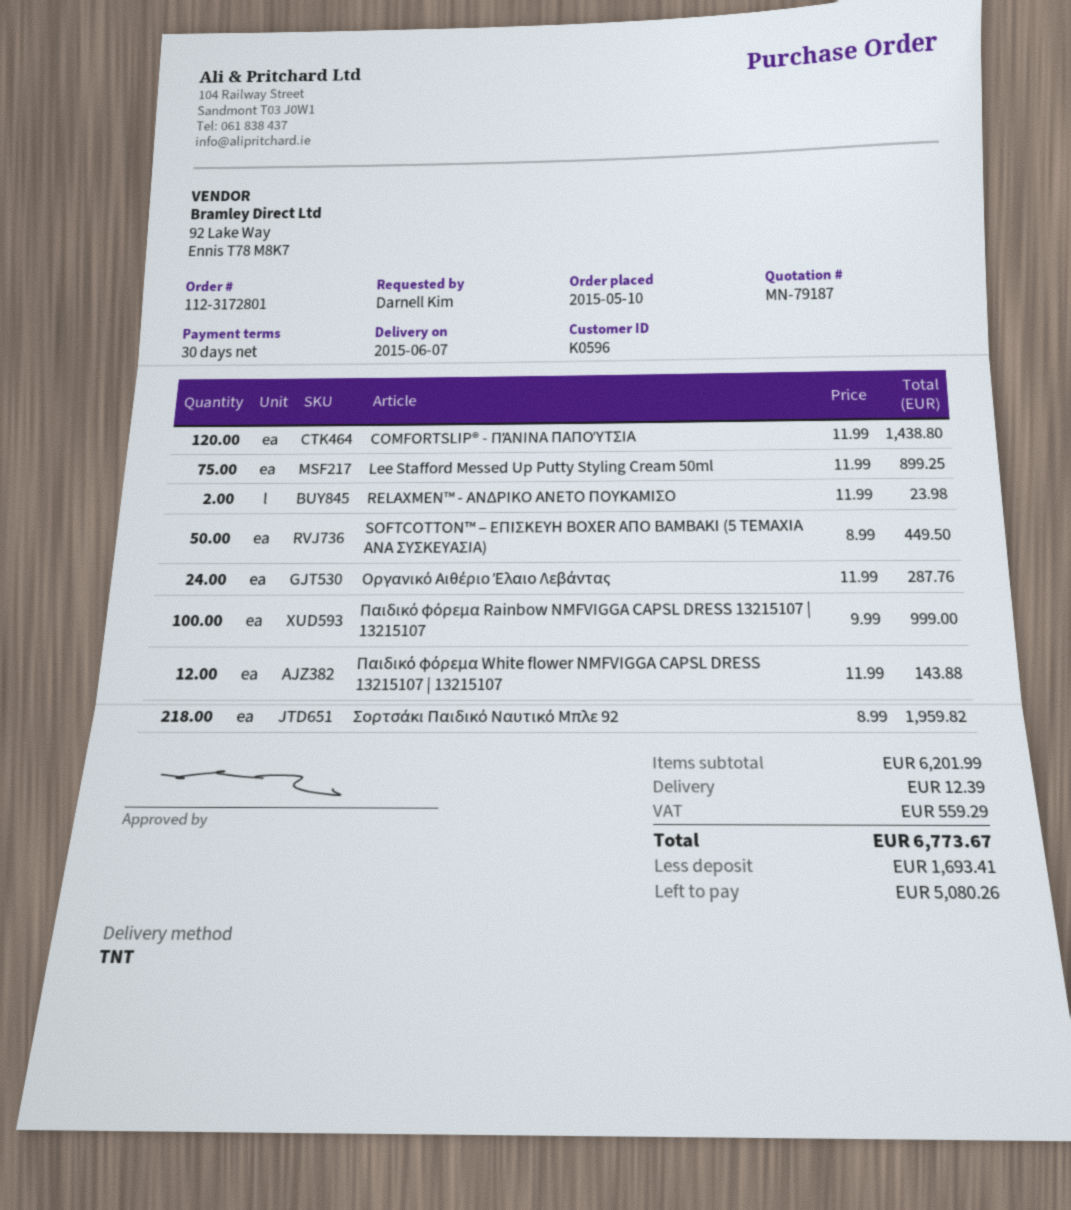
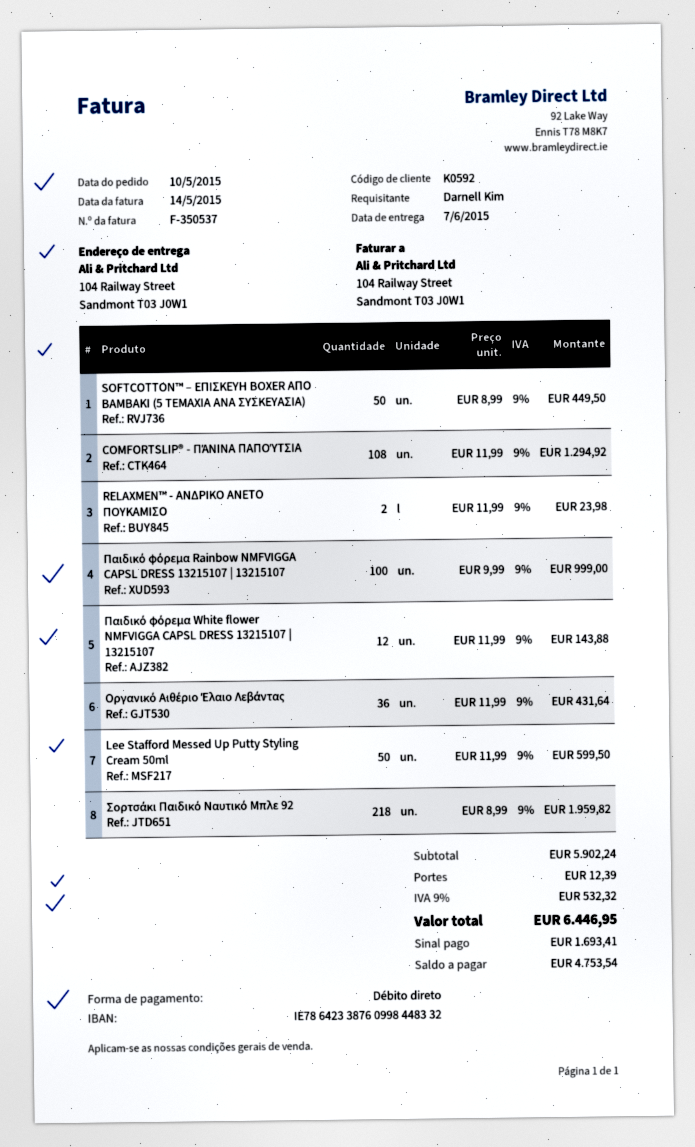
customer number: K0596 -> K0592
COMFORTSLIP® - ΠΆΝΙΝΑ ΠΑΠΟΎΤΣΙΑ: 120 x 11.99 = 1438.80 -> 108 x 11.99 = 1294.92
Lee Stafford Messed Up Putty Styling Cream 50ml: 75 x 11.99 = 899.25 -> 50 x 11.99 = 599.50
Οργανικό Αιθέριο Έλαιο Λεβάντας: 24 x 11.99 = 287.76 -> 36 x 11.99 = 431.64
subtotal: 6201.99 -> 5902.24
tax: 559.29 -> 532.32
total: 6773.67 -> 6446.95
balance: 5080.26 -> 4753.54

